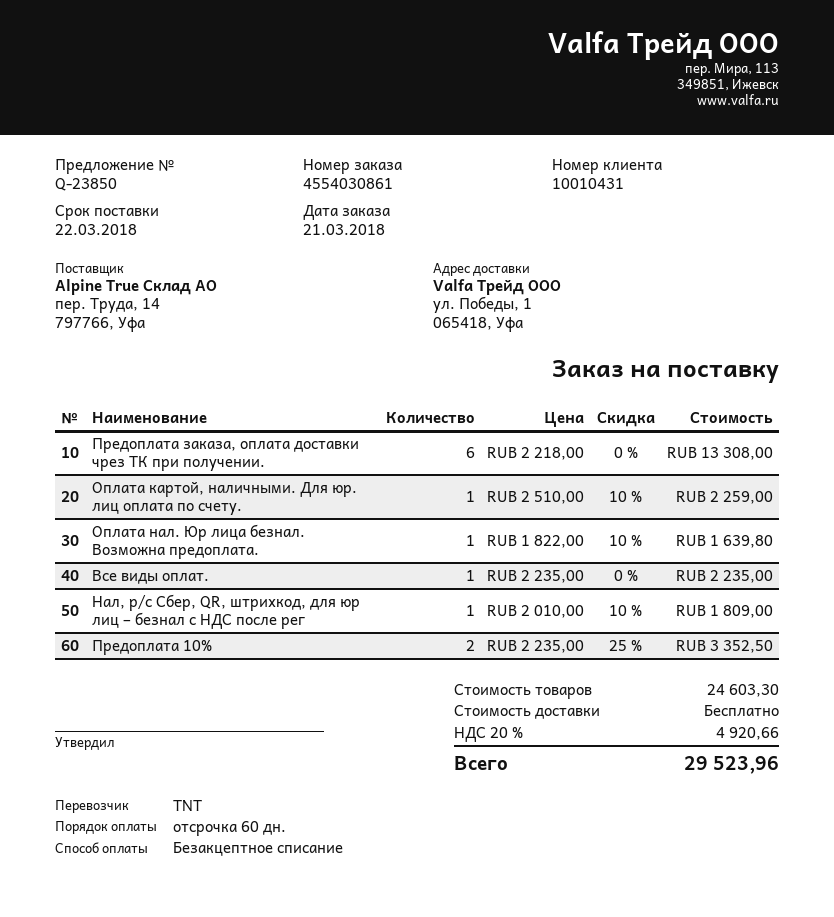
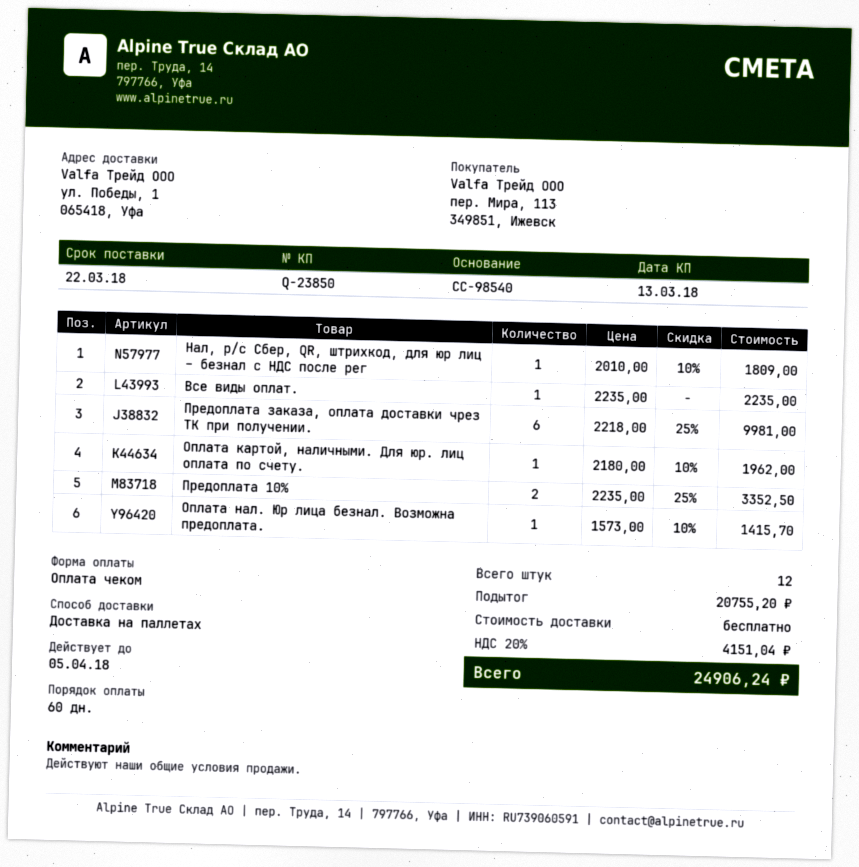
payment method: direct debit -> cheque
shipping method: TNT -> pallet freight
Предоплата заказа, оплата доставки чрез ТК при получении.: 6 x 2218.00 = 13308.00 -> 6 x 2218.00 - 25% = 9981.00
Оплата картой, наличными. Для юр. лиц оплата по счету.: 1 x 2510.00 - 10% = 2259.00 -> 1 x 2180.00 - 10% = 1962.00
Оплата нал. Юр лица безнал. Возможна предоплата.: 1 x 1822.00 - 10% = 1639.80 -> 1 x 1573.00 - 10% = 1415.70
subtotal: 24603.30 -> 20755.20
tax: 20% = 4920.66 -> 20% = 4151.04
total: 29523.96 -> 24906.24

